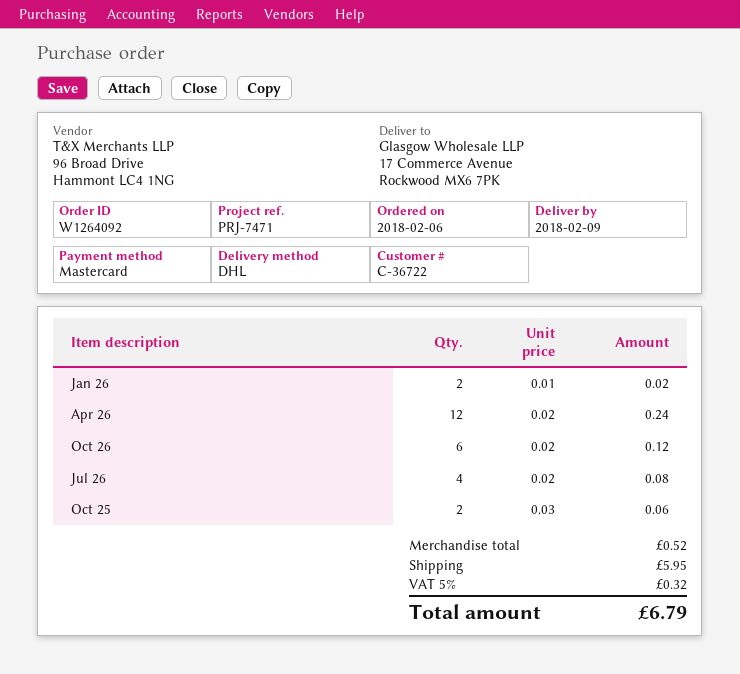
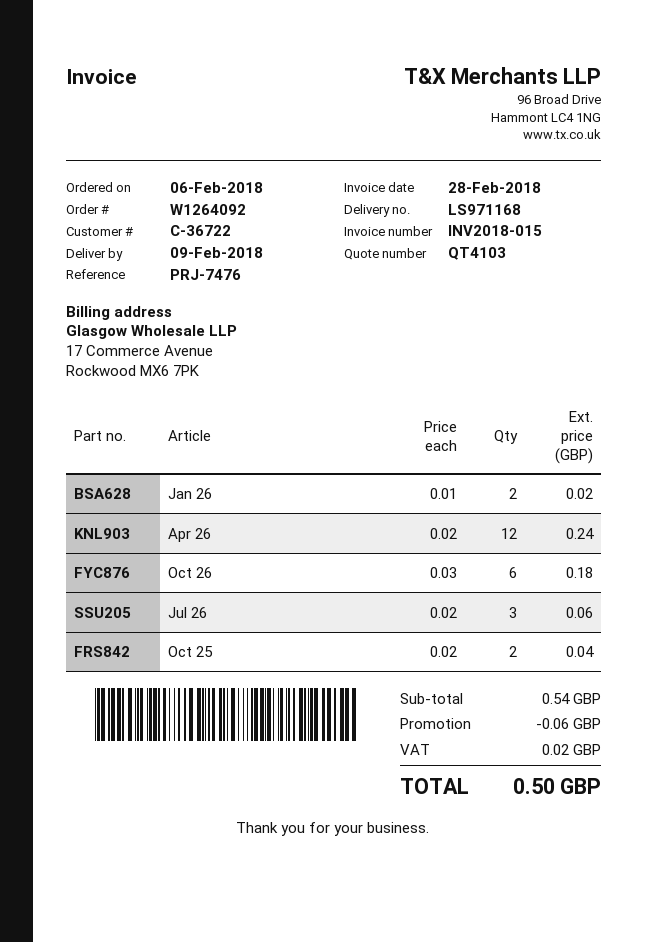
reference: PRJ-7471 -> PRJ-7476
Oct 26: 6 x 0.02 = 0.12 -> 6 x 0.03 = 0.18
Jul 26: 4 x 0.02 = 0.08 -> 3 x 0.02 = 0.06
Oct 25: 2 x 0.03 = 0.06 -> 2 x 0.02 = 0.04
subtotal: 0.52 -> 0.54
discount: none -> 0.06
shipping: 5.95 -> none
tax: 0.32 -> 0.02
total: 6.79 -> 0.50

